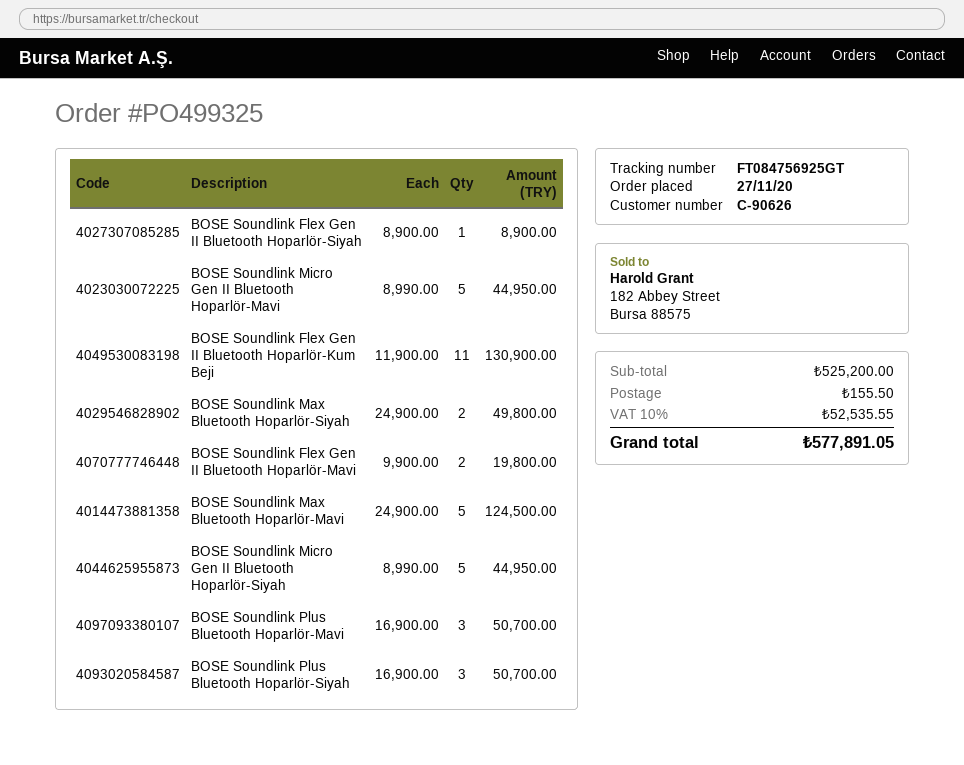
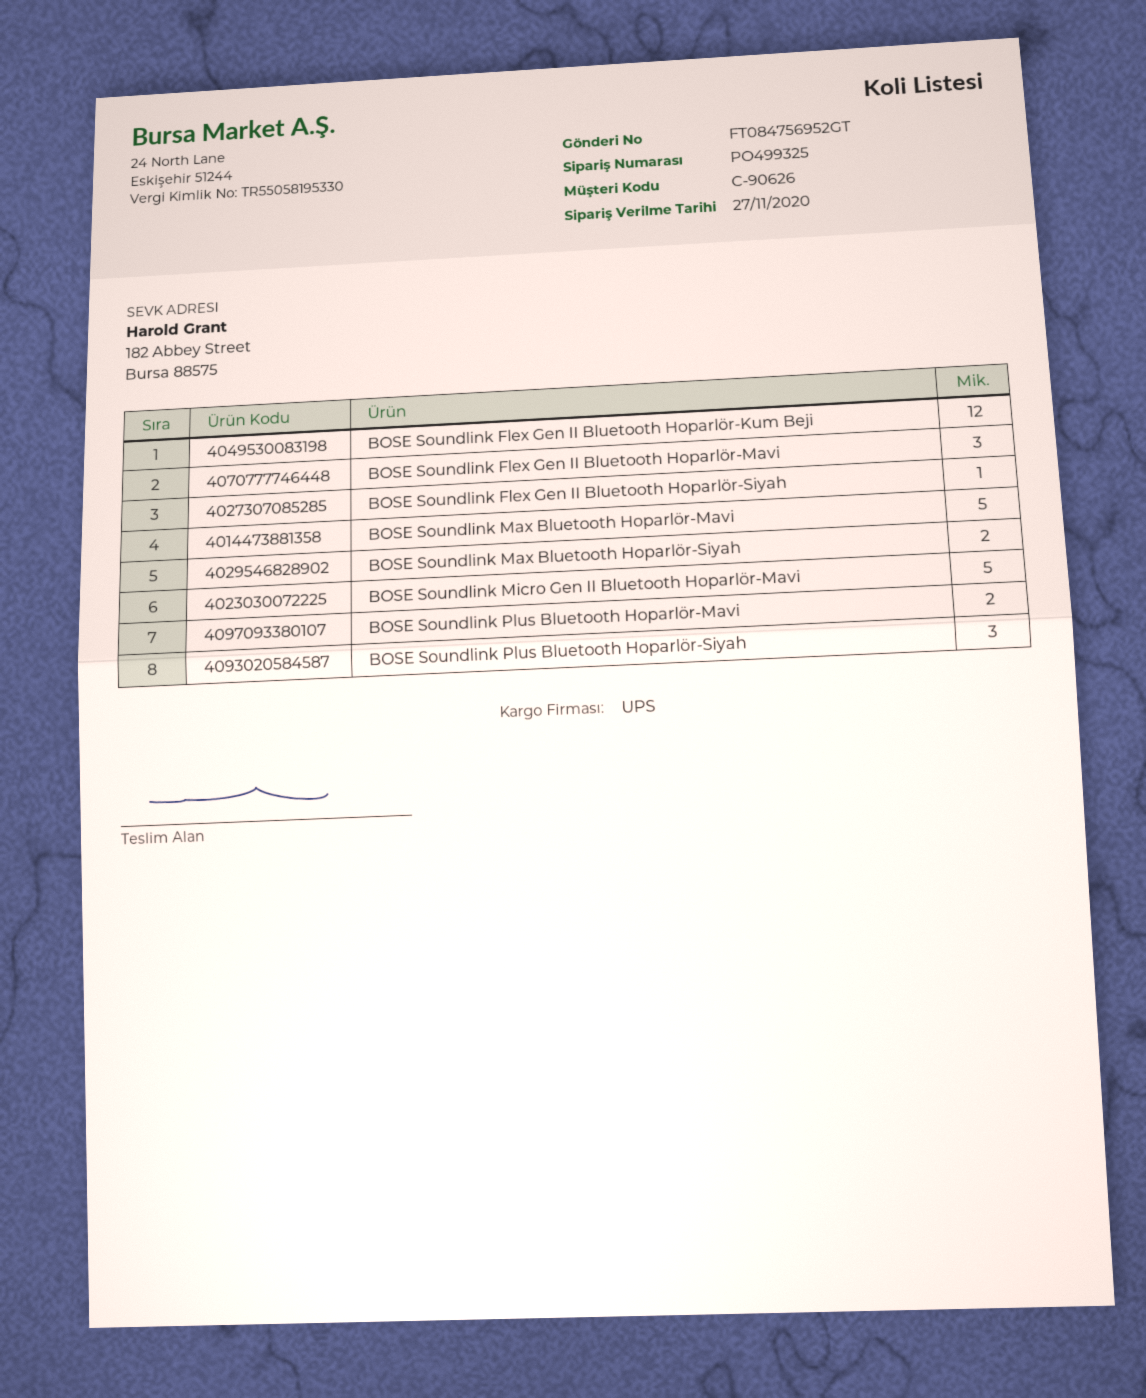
tracking number: FT084756925GT -> FT084756952GT
BOSE Soundlink Flex Gen II Bluetooth Hoparlör-Kum Beji: 11 -> 12
BOSE Soundlink Flex Gen II Bluetooth Hoparlör-Mavi: 2 -> 3
BOSE Soundlink Micro Gen II Bluetooth Hoparlör-Siyah: 5 -> none
BOSE Soundlink Plus Bluetooth Hoparlör-Mavi: 3 -> 2

